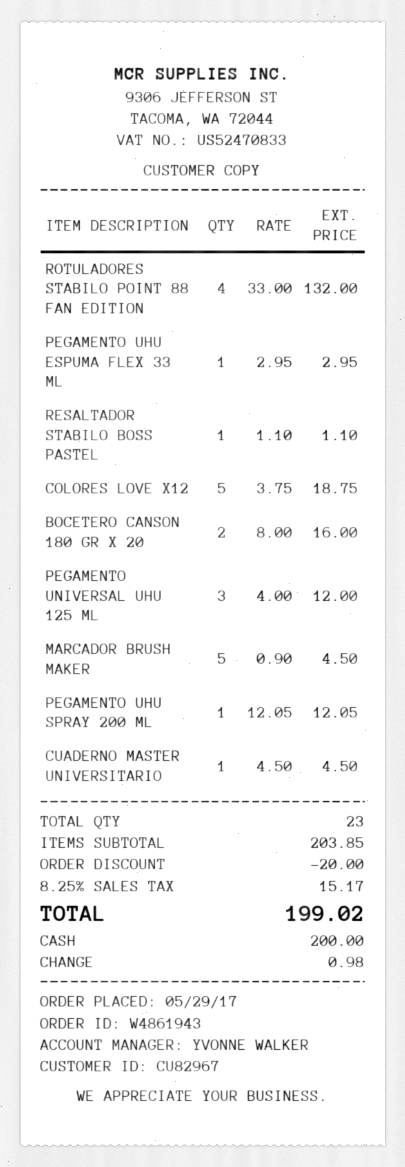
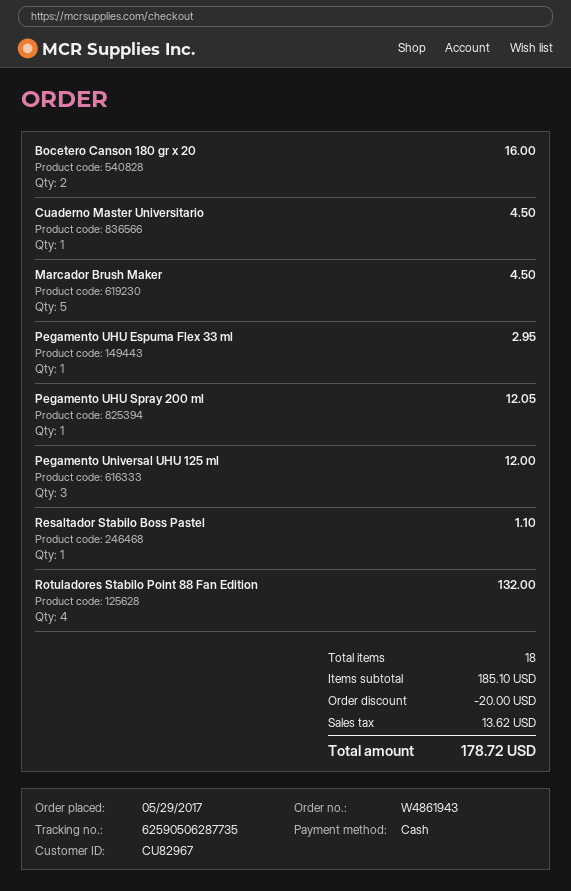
COLORES LOVE X12: 5 for 18.75 -> none
total quantity: 23 -> 18
subtotal: 203.85 -> 185.10
tax: 15.17 -> 13.62
total: 199.02 -> 178.72

